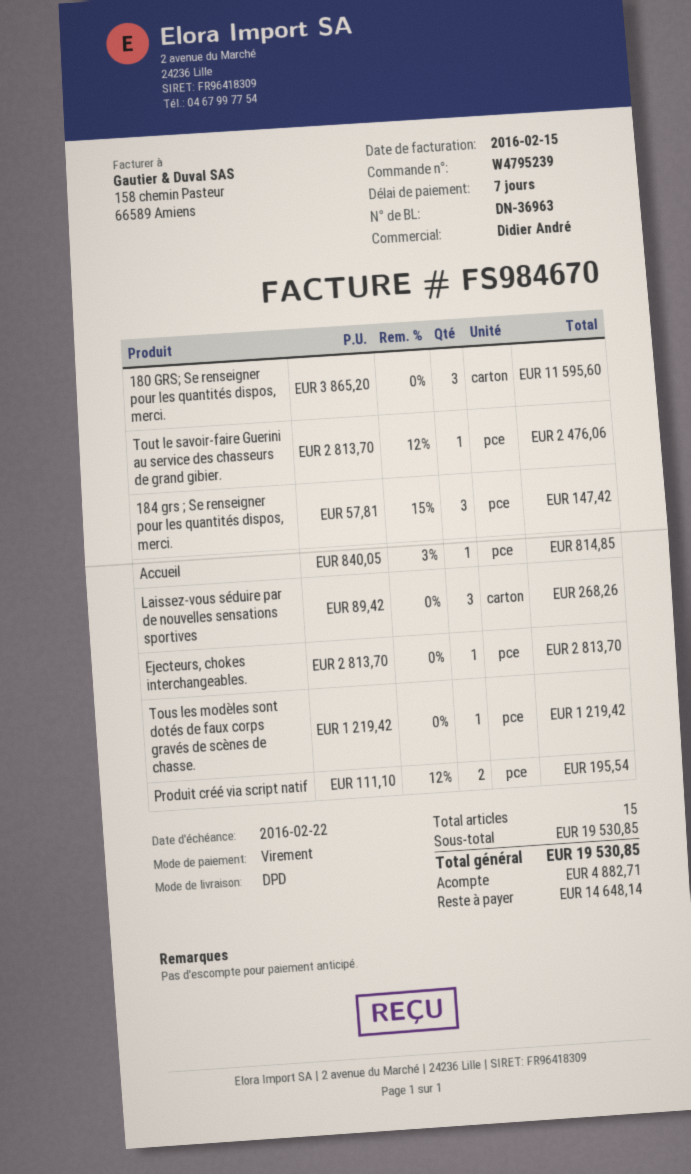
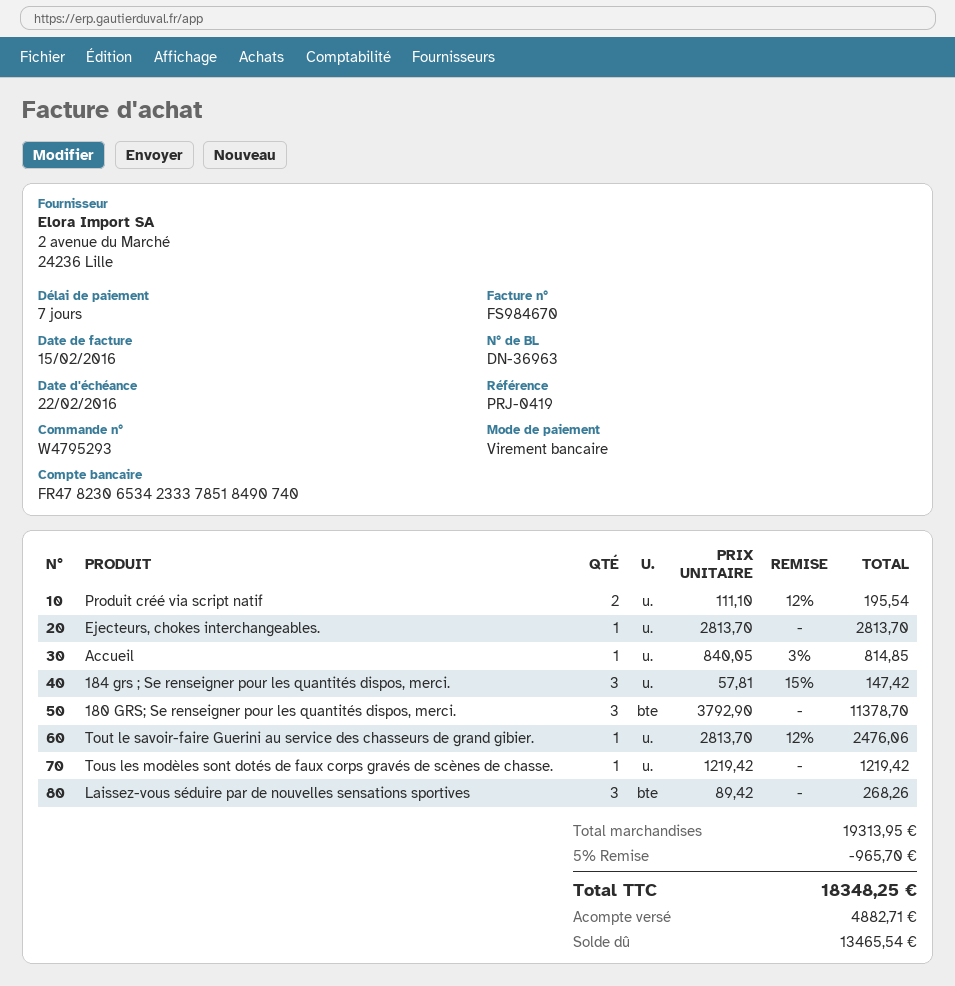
order number: W4795239 -> W4795293
180 GRS; Se renseigner pour les quantités dispos, merci.: 3 x 3865.20 = 11595.60 -> 3 x 3792.90 = 11378.70
subtotal: 19530.85 -> 19313.95
discount: none -> 5% = 965.70
total: 19530.85 -> 18348.25
balance: 14648.14 -> 13465.54

